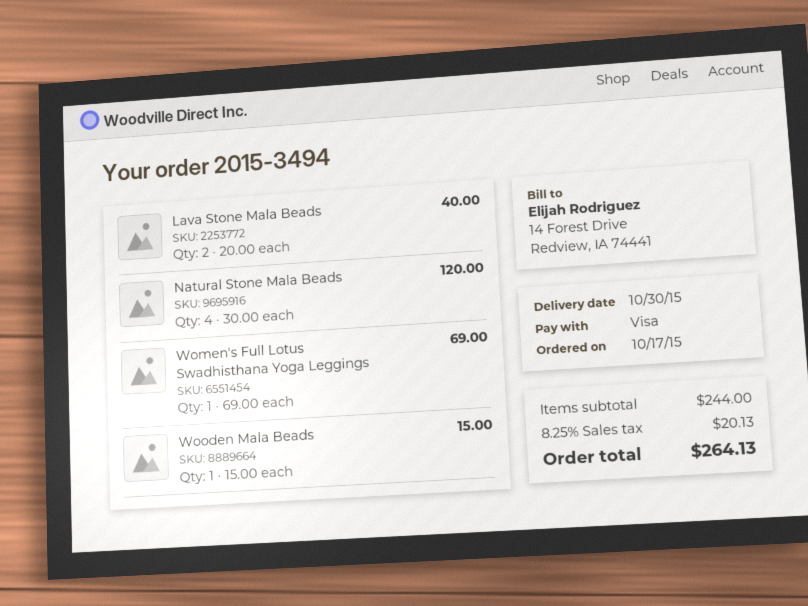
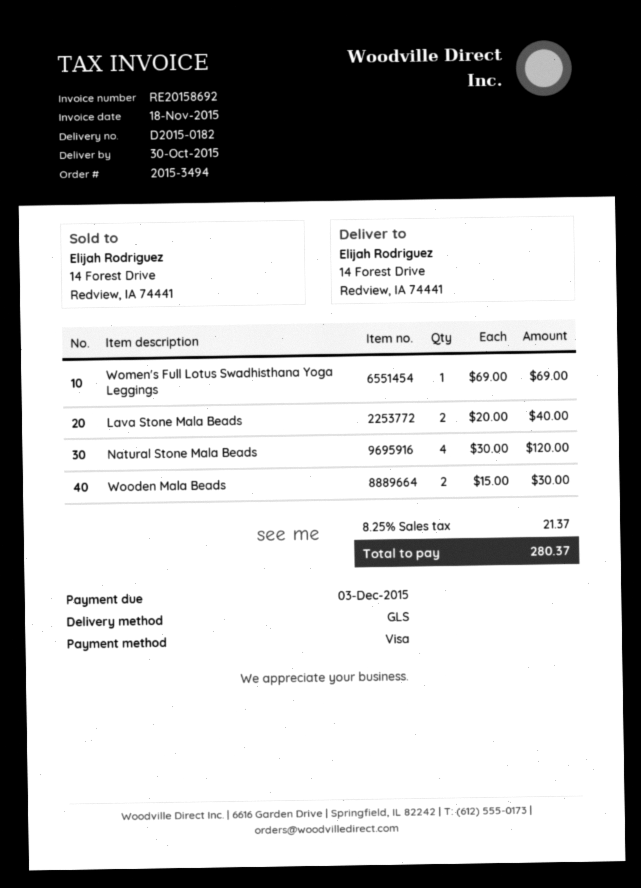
Wooden Mala Beads: 1 x 15.00 = 15.00 -> 2 x 15.00 = 30.00
tax: 8.25% = 20.13 -> 8.25% = 21.37
total: 264.13 -> 280.37

